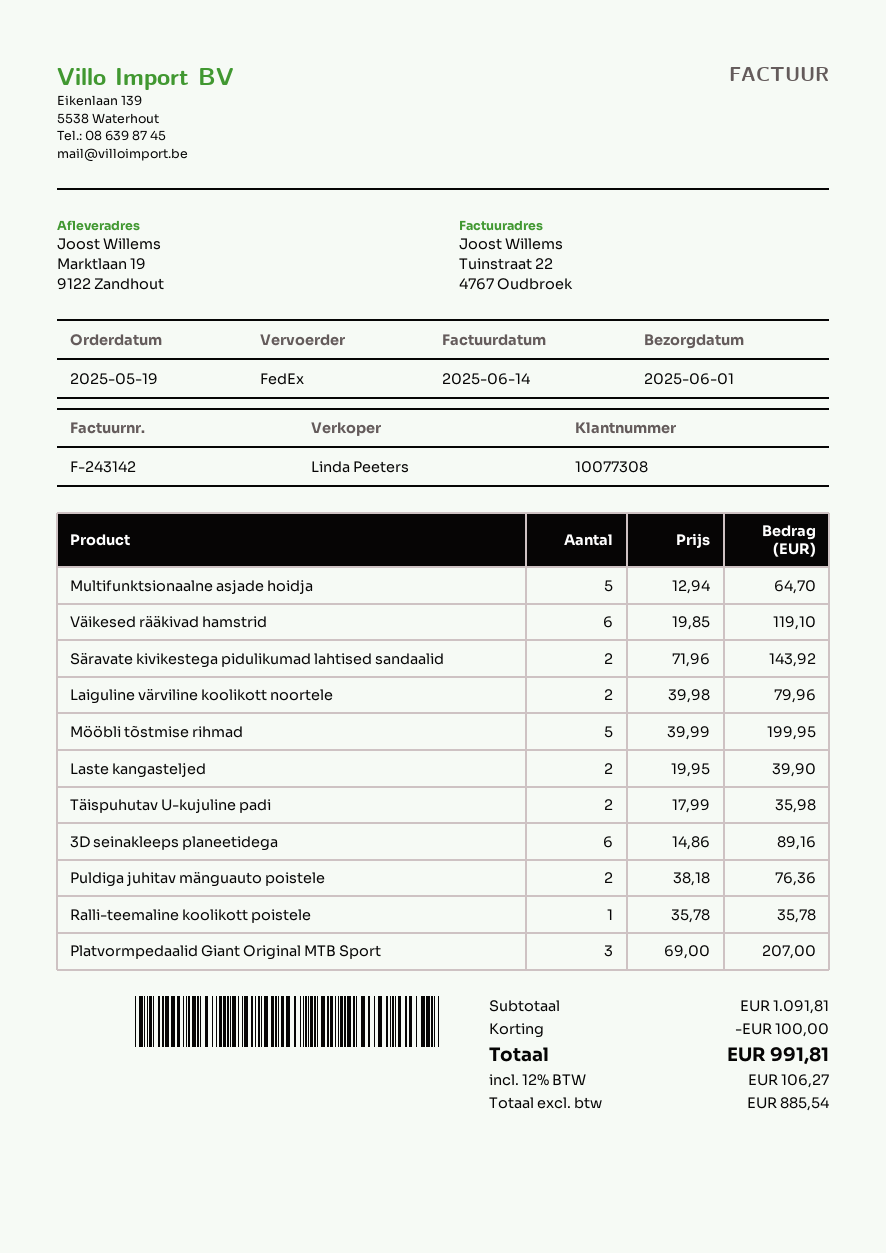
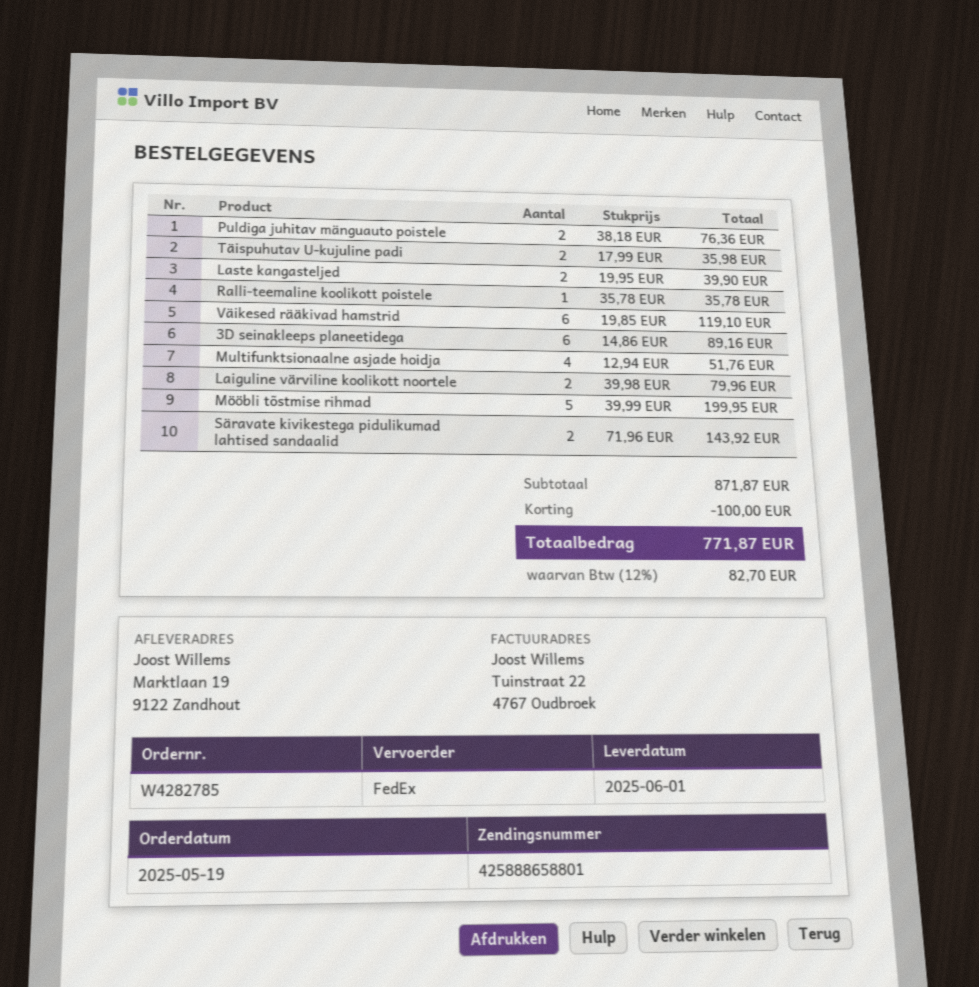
Multifunktsionaalne asjade hoidja: 5 x 12.94 = 64.70 -> 4 x 12.94 = 51.76
Platvormpedaalid Giant Original MTB Sport: 3 x 69.00 = 207.00 -> none
subtotal: 1091.81 -> 871.87
tax: 12% = 106.27 -> 12% = 82.70
total: 991.81 -> 771.87

